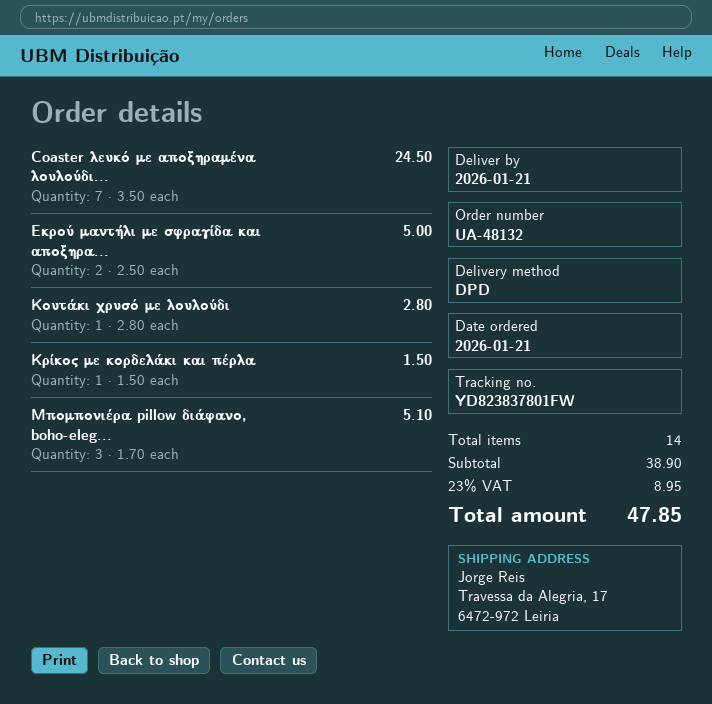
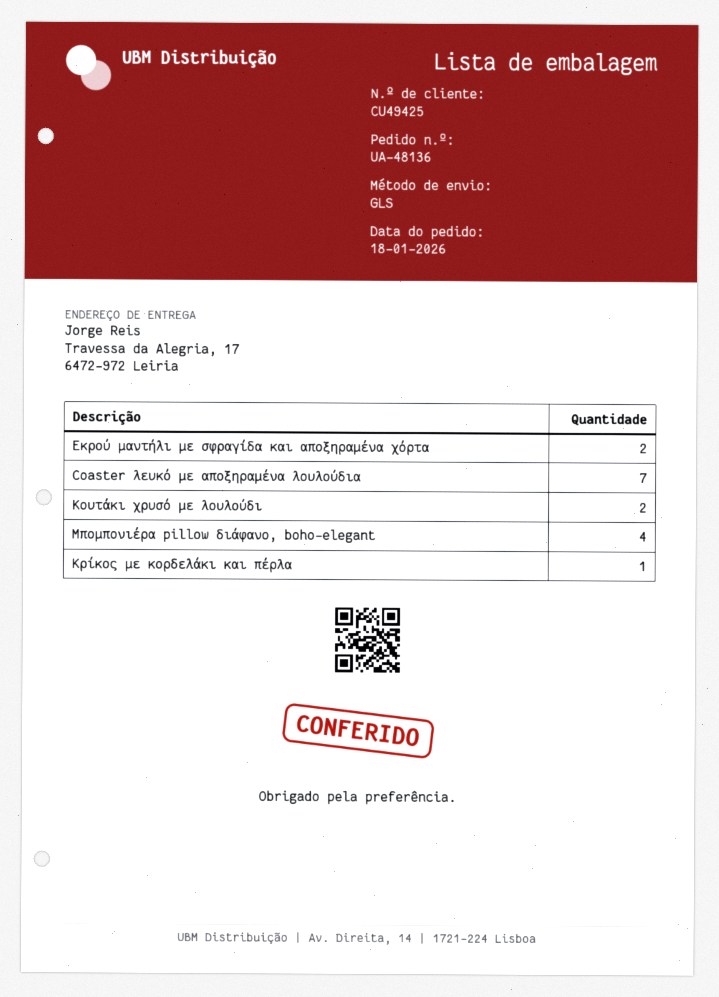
order number: UA-48132 -> UA-48136
order date: 2026-01-21 -> 2026-01-18
shipping method: DPD -> GLS
Κουτάκι χρυσό με λουλούδι: 1 -> 2
Μπομπονιέρα pillow διάφανο, boho-eleg...: 3 -> 4

